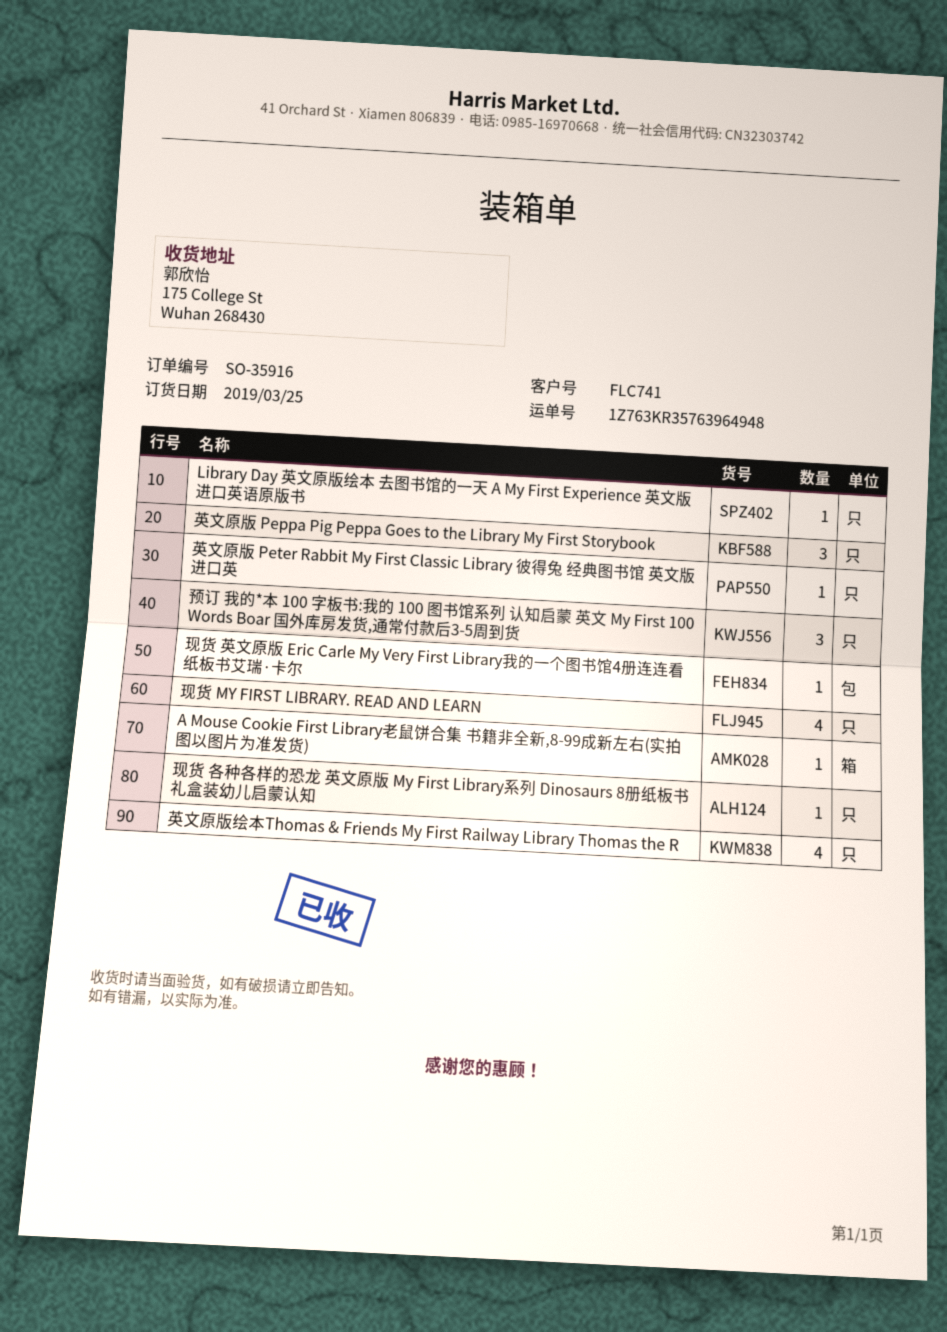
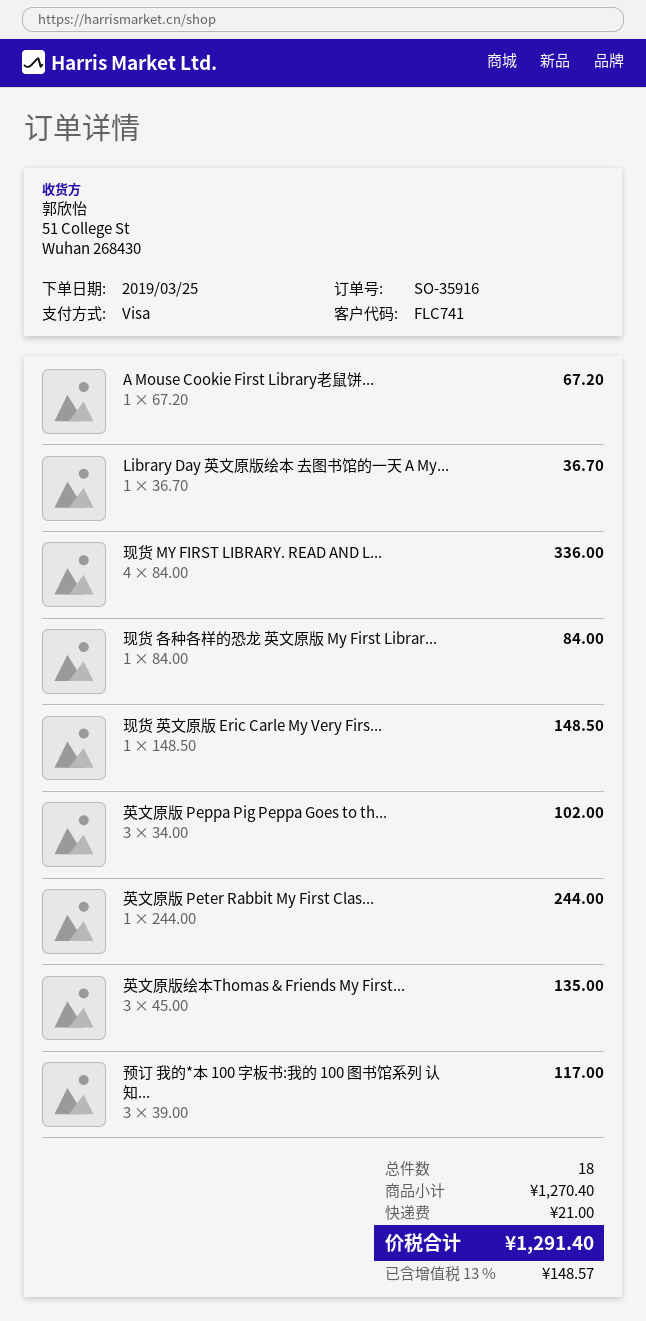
ship to: 175 College St, Wuhan 268430 -> 51 College St, Wuhan 268430
英文原版绘本Thomas & Friends My First Railway Library Thomas the R: 4 -> 3

